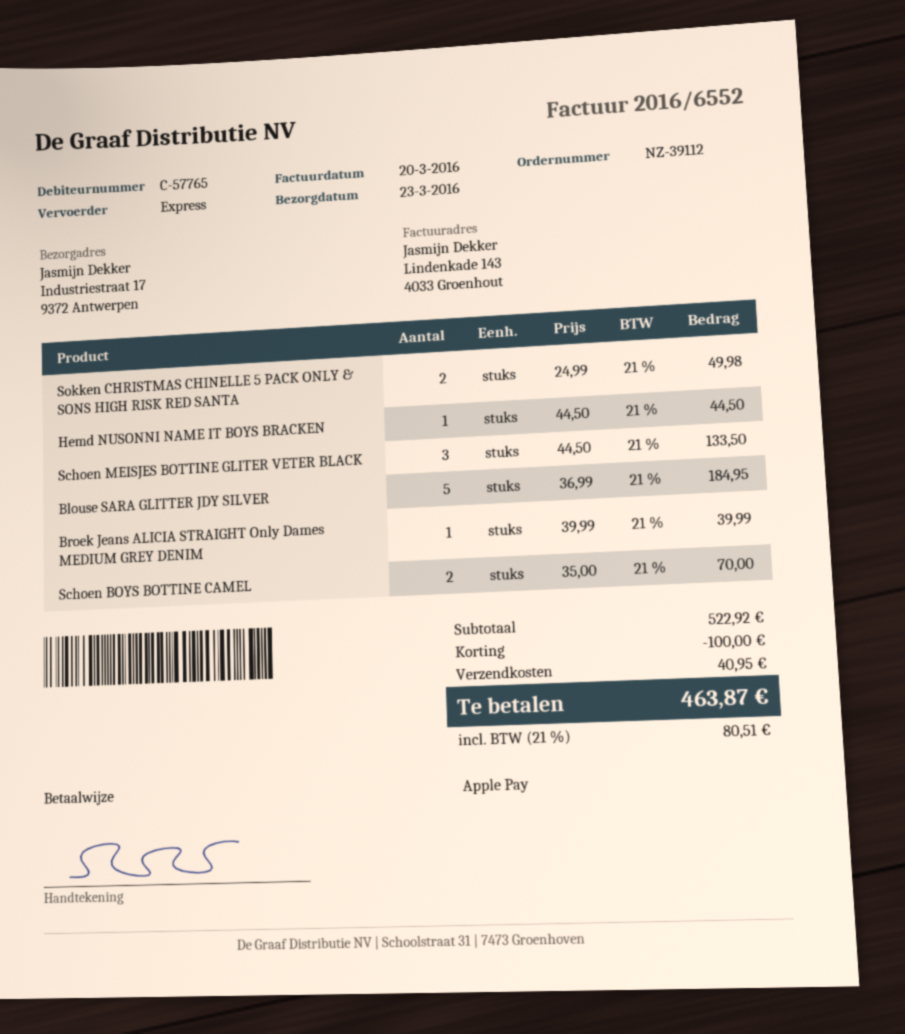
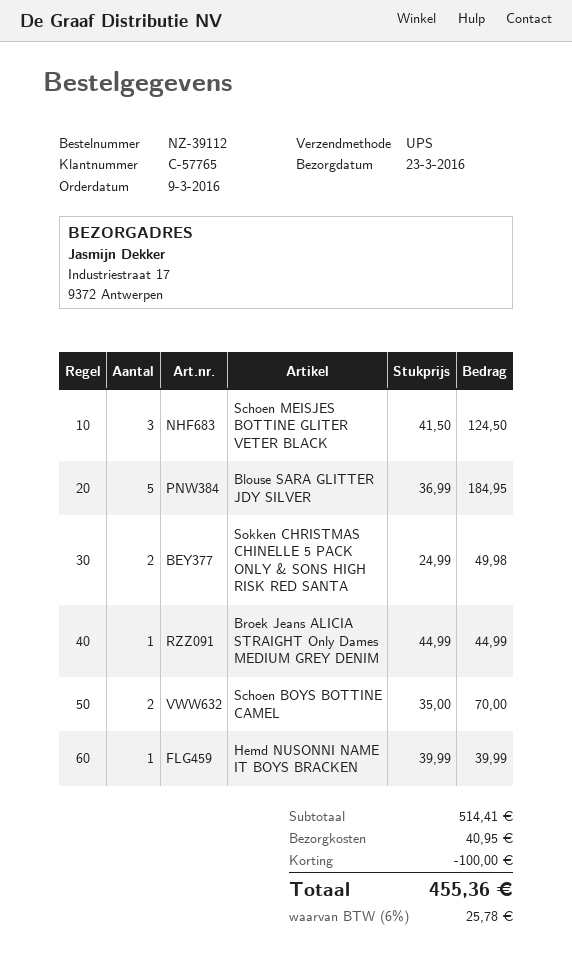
shipping method: express -> UPS
Hemd NUSONNI NAME IT BOYS BRACKEN: 1 x 44.50 = 44.50 -> 1 x 39.99 = 39.99
Schoen MEISJES BOTTINE GLITER VETER BLACK: 3 x 44.50 = 133.50 -> 3 x 41.50 = 124.50
Broek Jeans ALICIA STRAIGHT Only Dames MEDIUM GREY DENIM: 1 x 39.99 = 39.99 -> 1 x 44.99 = 44.99
subtotal: 522.92 -> 514.41
tax: 21% = 80.51 -> 6% = 25.78
total: 463.87 -> 455.36

